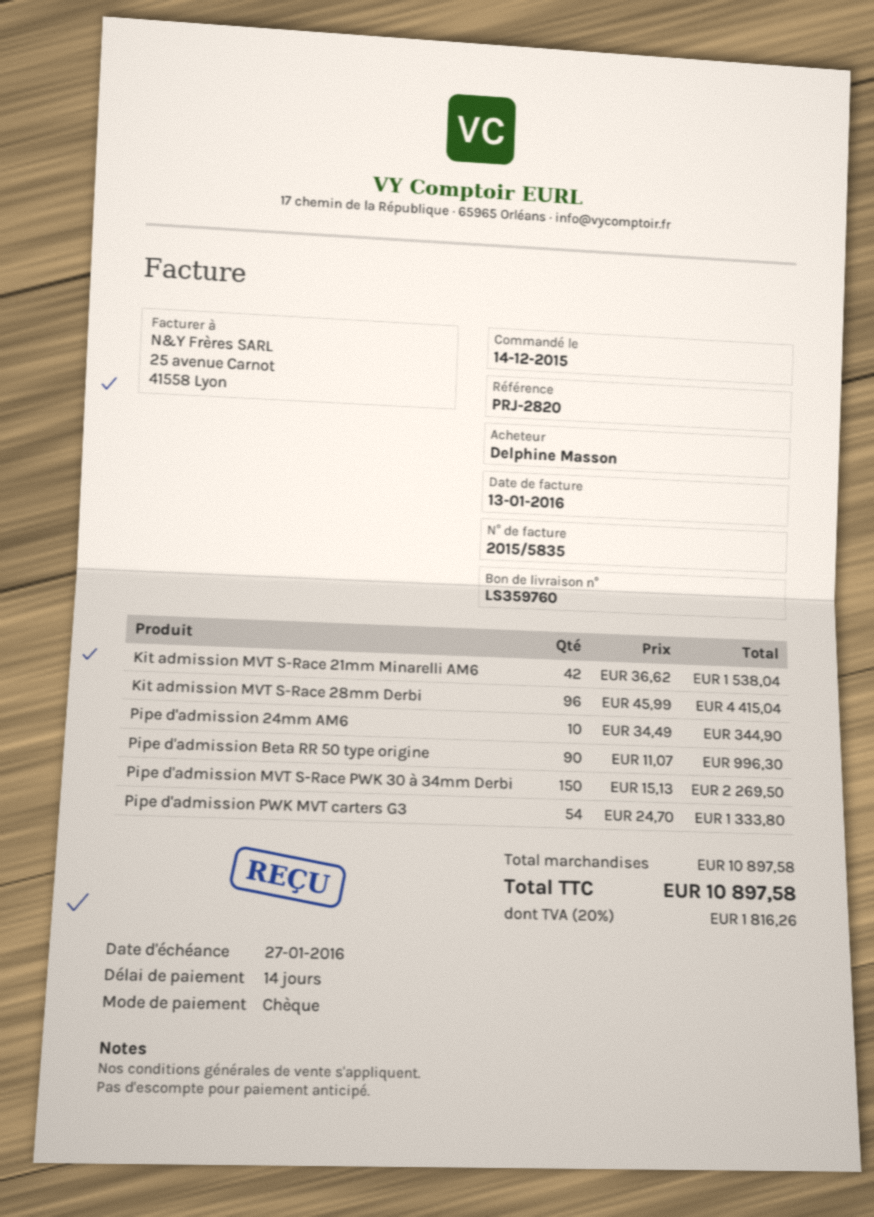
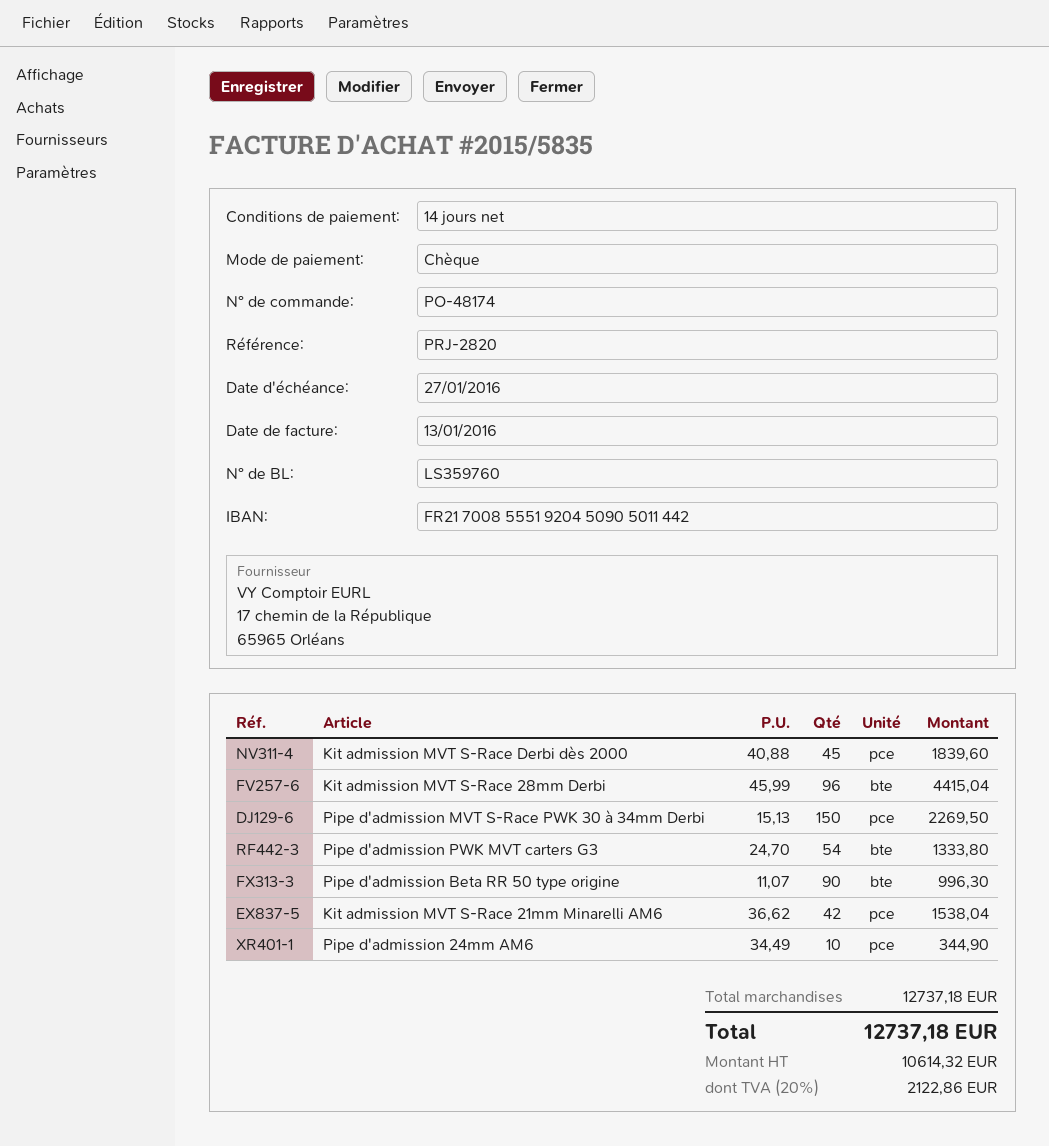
Kit admission MVT S-Race Derbi dès 2000: none -> 45 x 40.88 = 1839.60
subtotal: 10897.58 -> 12737.18
tax: 20% = 1816.26 -> 20% = 2122.86
total: 10897.58 -> 12737.18

